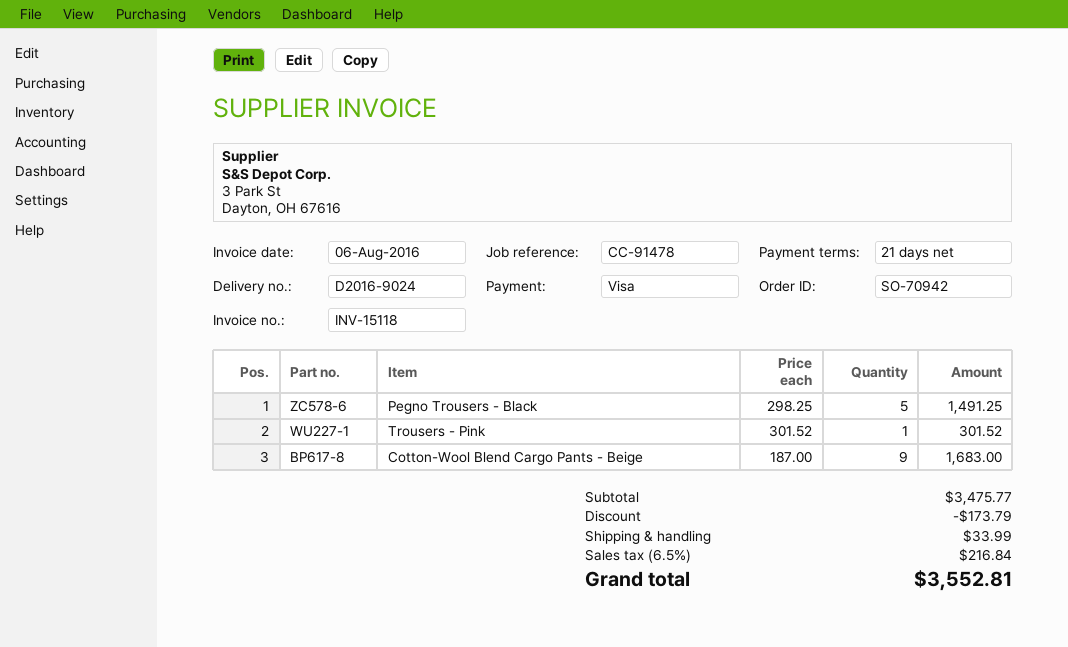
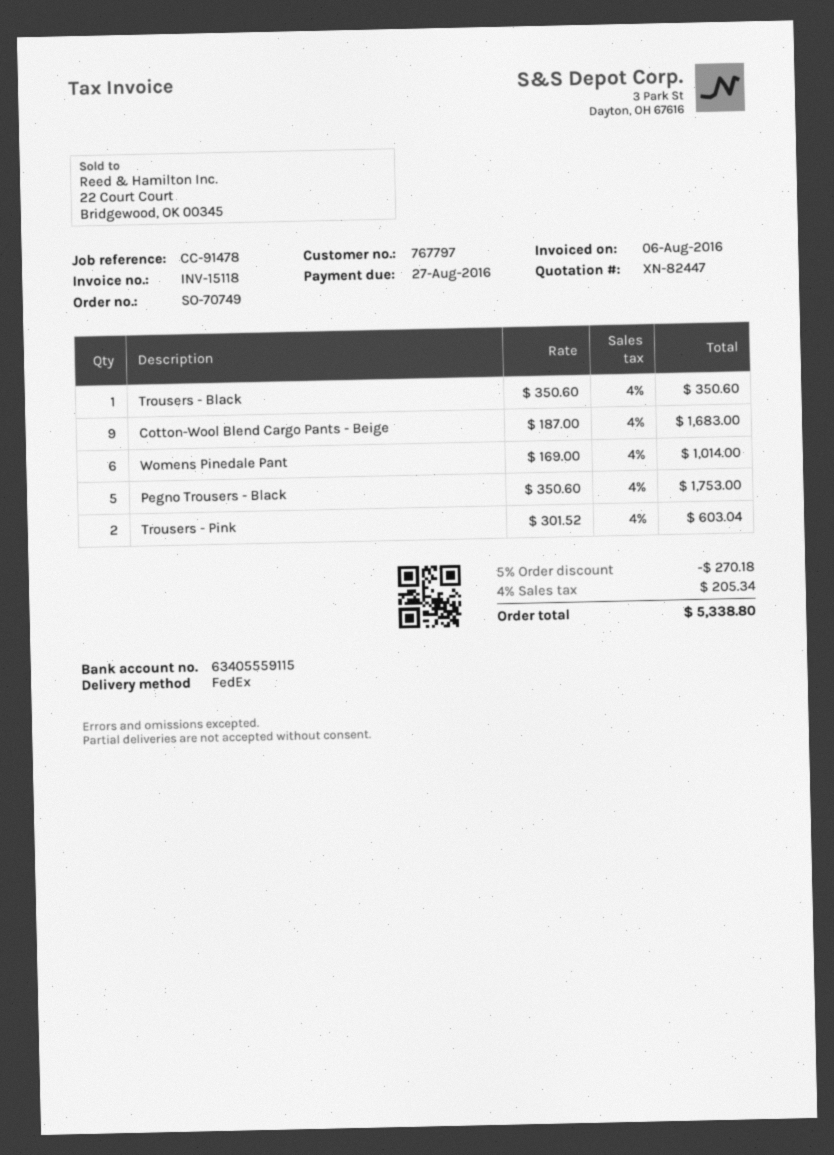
order number: SO-70942 -> SO-70749
Pegno Trousers - Black: 5 x 298.25 = 1491.25 -> 5 x 350.60 = 1753.00
Trousers - Pink: 1 x 301.52 = 301.52 -> 2 x 301.52 = 603.04
Trousers - Black: none -> 1 x 350.60 = 350.60
Womens Pinedale Pant: none -> 6 x 169.00 = 1014.00
discount: 173.79 -> 270.18
shipping: 33.99 -> none
tax: 6.5% = 216.84 -> 4% = 205.34
total: 3552.81 -> 5338.80

